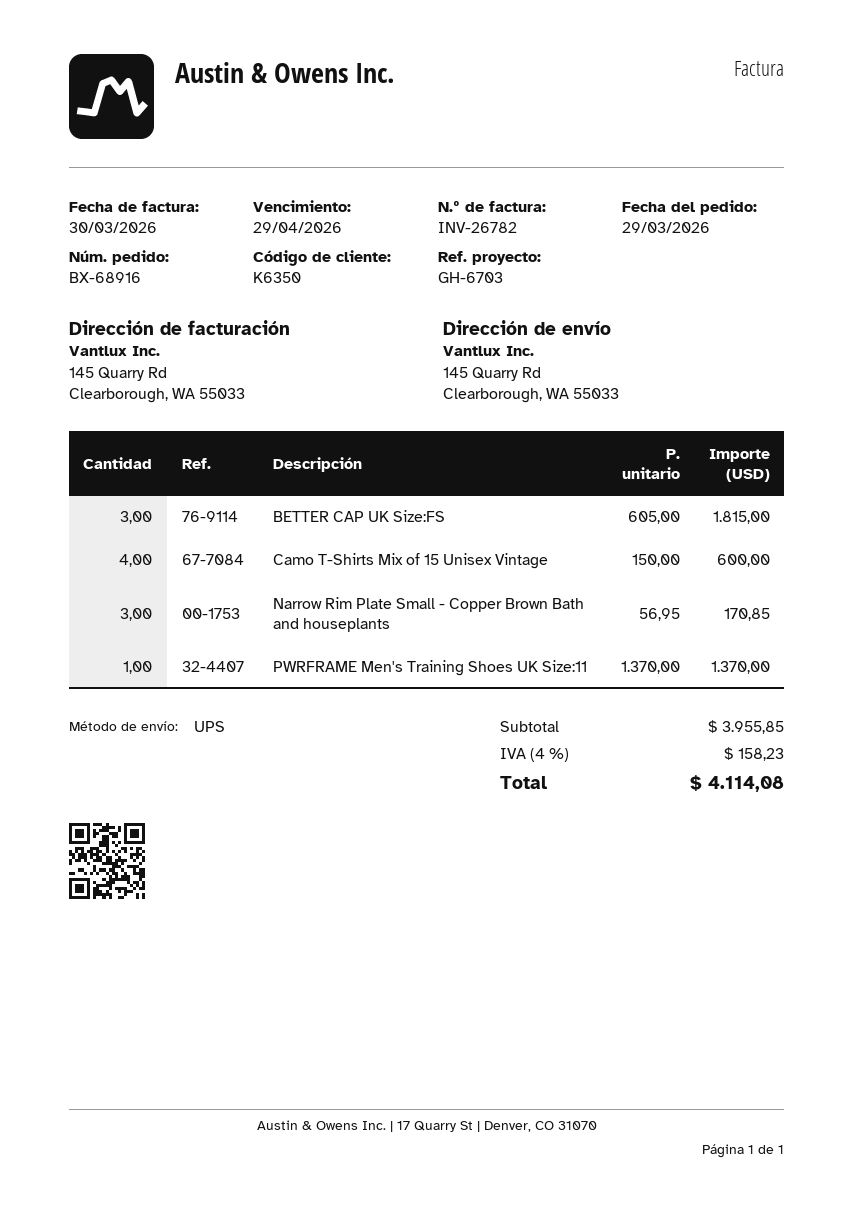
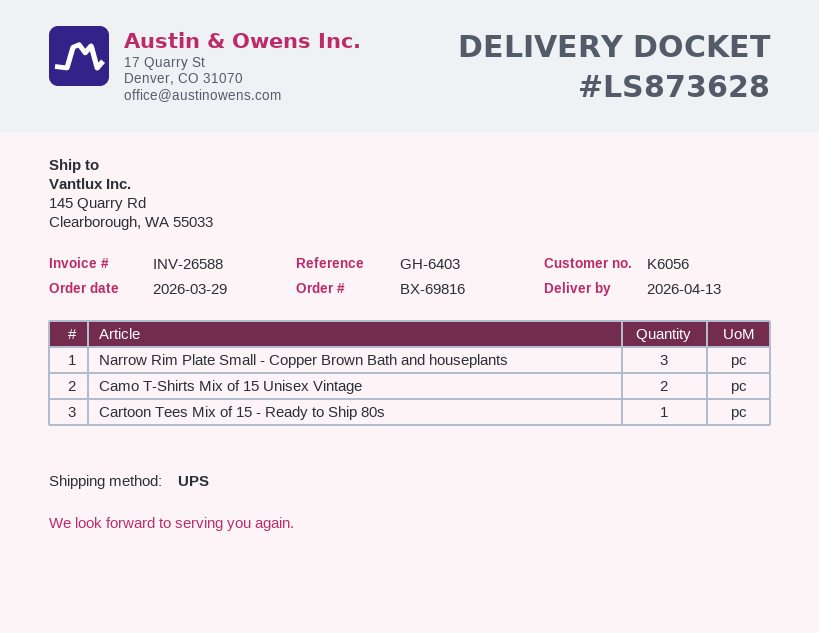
order number: BX-68916 -> BX-69816
invoice number: INV-26782 -> INV-26588
customer number: K6350 -> K6056
reference: GH-6703 -> GH-6403
BETTER CAP UK Size:FS: 3 -> none
Camo T-Shirts Mix of 15 Unisex Vintage: 4 -> 2
PWRFRAME Men's Training Shoes UK Size:11: 1 -> none
Cartoon Tees Mix of 15 - Ready to Ship 80s: none -> 1

